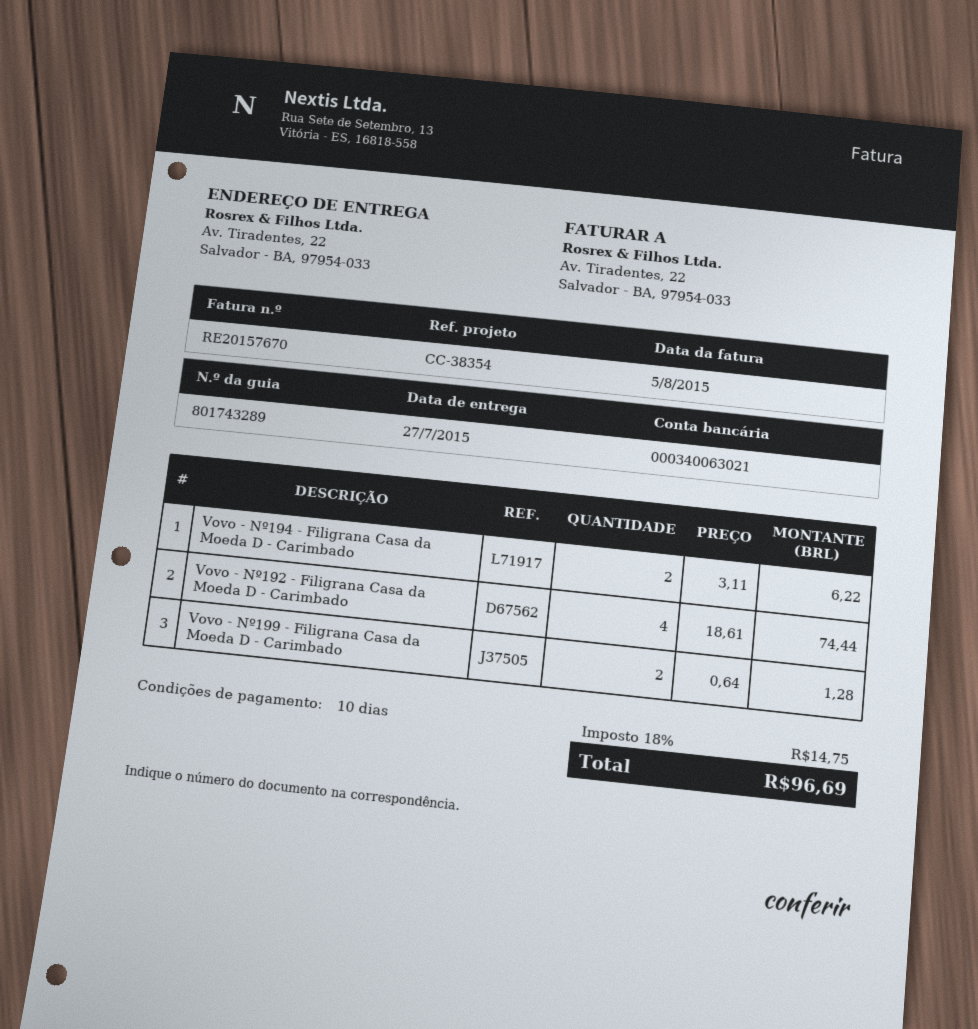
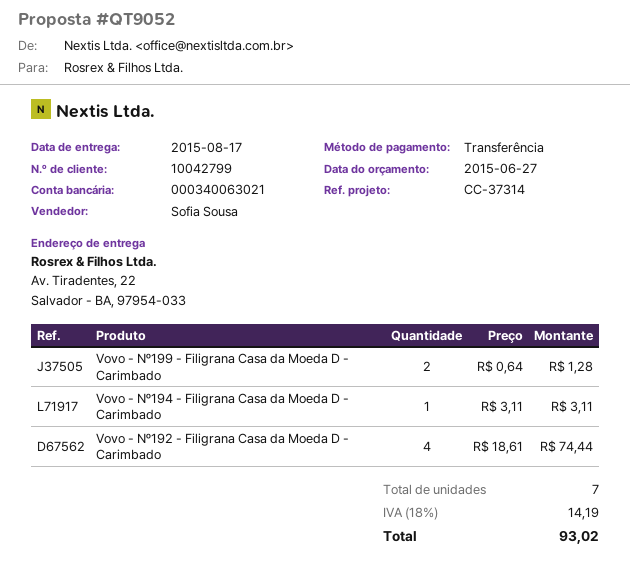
delivery date: 2015-07-27 -> 2015-08-17
reference: CC-38354 -> CC-37314
Vovo - Nº194 - Filigrana Casa da Moeda D - Carimbado: 2 x 3.11 = 6.22 -> 1 x 3.11 = 3.11
tax: 18% = 14.75 -> 18% = 14.19
total: 96.69 -> 93.02

